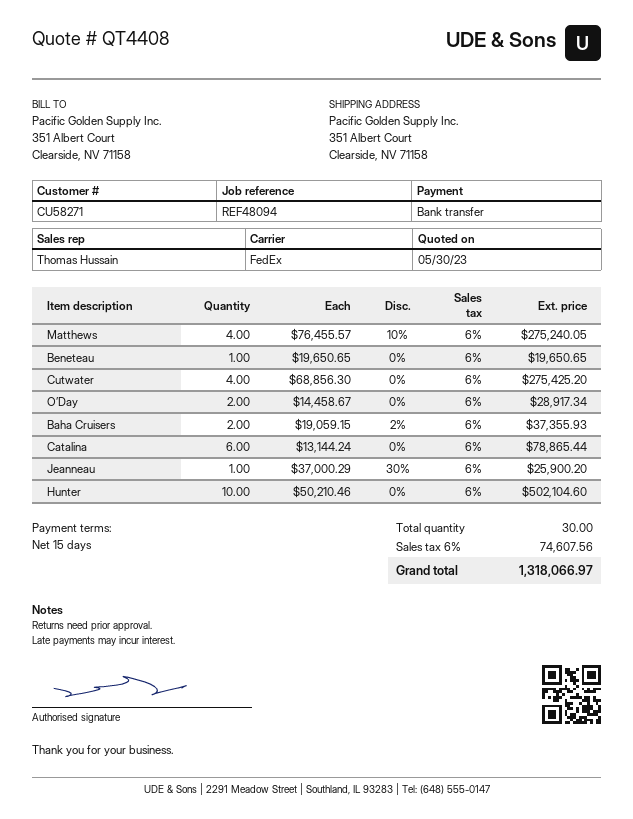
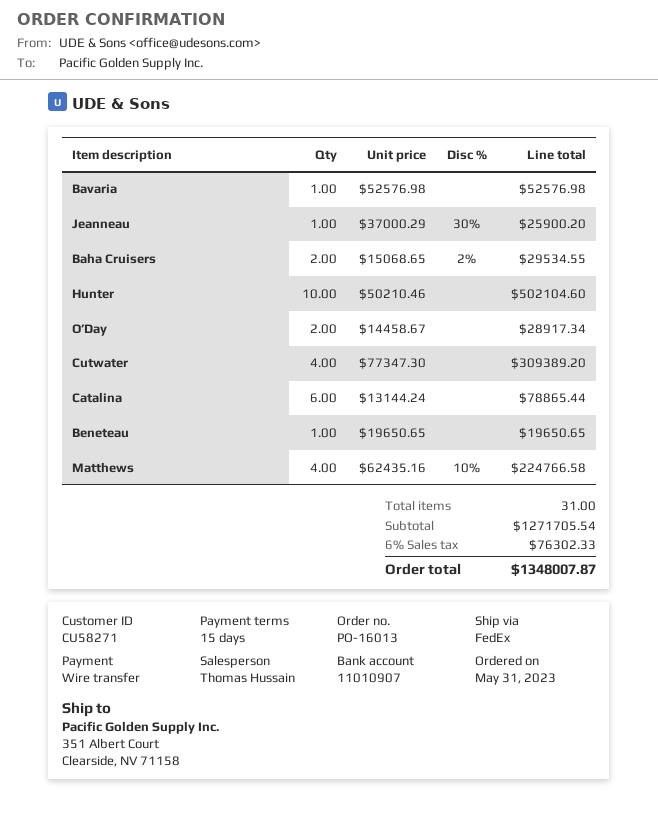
Matthews: 4 x 76455.57 - 10% = 275240.05 -> 4 x 62435.16 - 10% = 224766.58
Cutwater: 4 x 68856.30 = 275425.20 -> 4 x 77347.30 = 309389.20
Baha Cruisers: 2 x 19059.15 - 2% = 37355.93 -> 2 x 15068.65 - 2% = 29534.55
Bavaria: none -> 1 x 52576.98 = 52576.98
total quantity: 30 -> 31
tax: 6% = 74607.56 -> 6% = 76302.33
total: 1318066.97 -> 1348007.87

